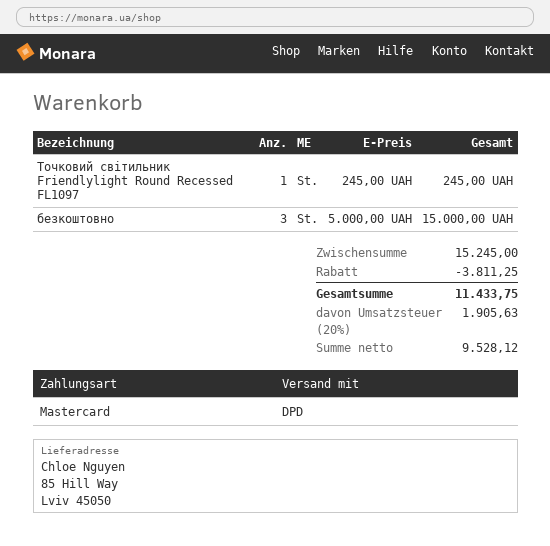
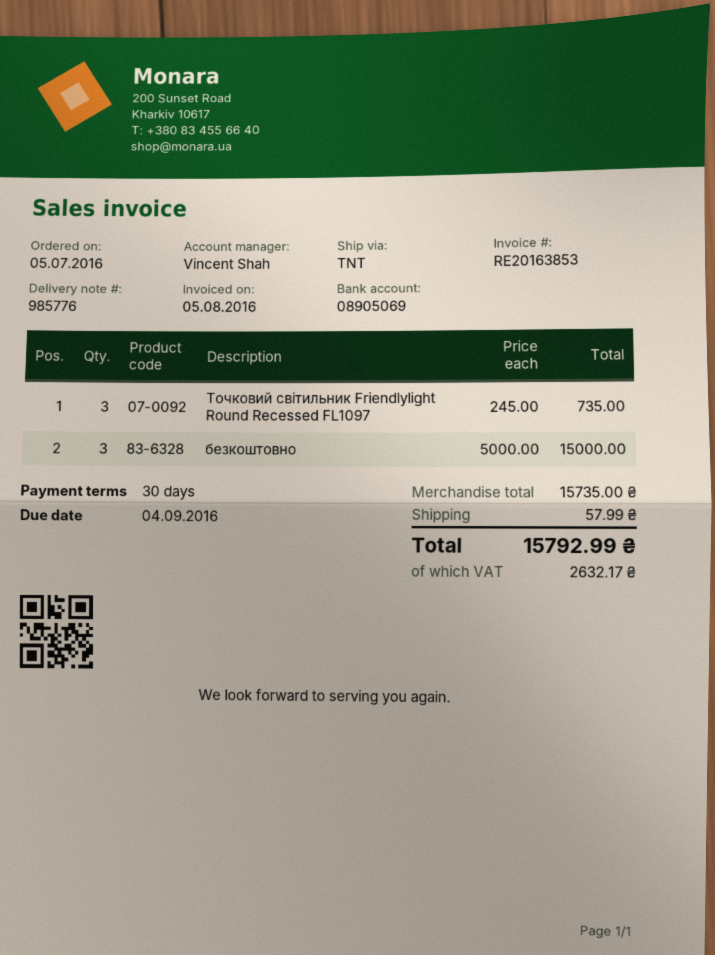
shipping method: DPD -> TNT
Точковий світильник Friendlylight Round Recessed FL1097: 1 x 245.00 = 245.00 -> 3 x 245.00 = 735.00
subtotal: 15245.00 -> 15735.00
discount: 3811.25 -> none
shipping: none -> 57.99
tax: 1905.63 -> 2632.17
total: 11433.75 -> 15792.99

